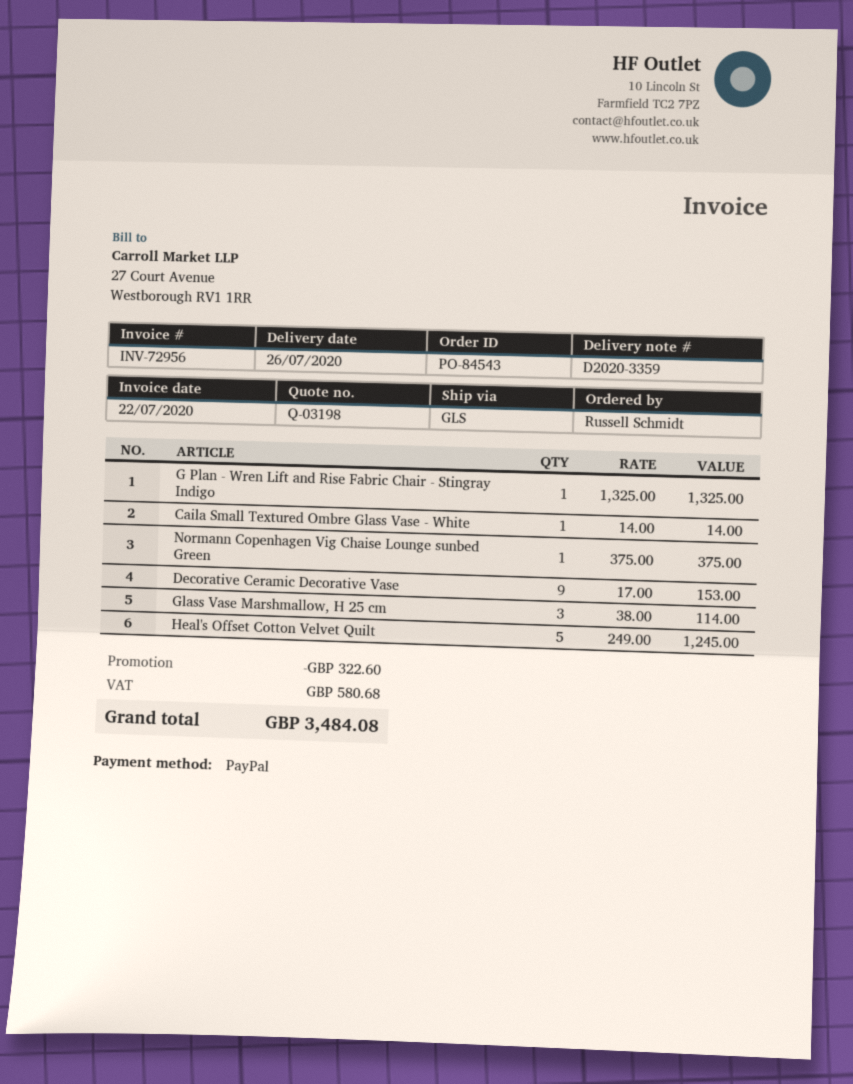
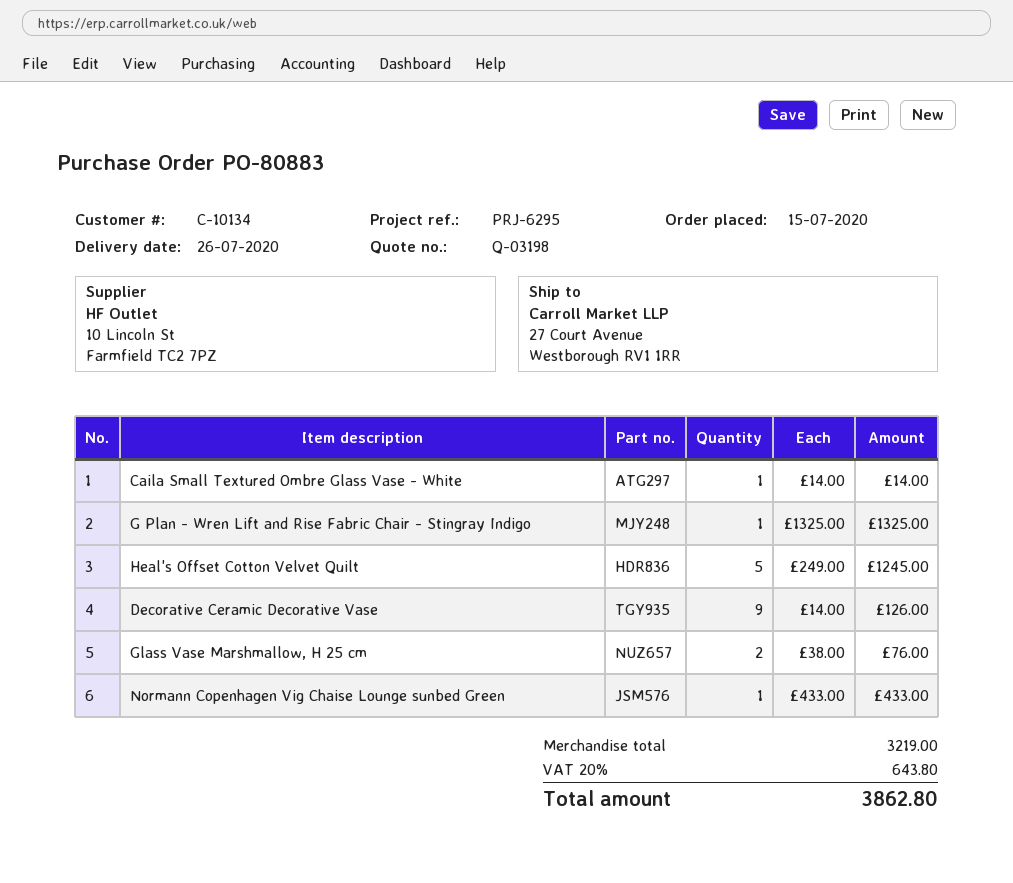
order number: PO-84543 -> PO-80883
Normann Copenhagen Vig Chaise Lounge sunbed Green: 1 x 375.00 = 375.00 -> 1 x 433.00 = 433.00
Decorative Ceramic Decorative Vase: 9 x 17.00 = 153.00 -> 9 x 14.00 = 126.00
Glass Vase Marshmallow, H 25 cm: 3 x 38.00 = 114.00 -> 2 x 38.00 = 76.00
discount: 322.60 -> none
tax: 580.68 -> 643.80
total: 3484.08 -> 3862.80

